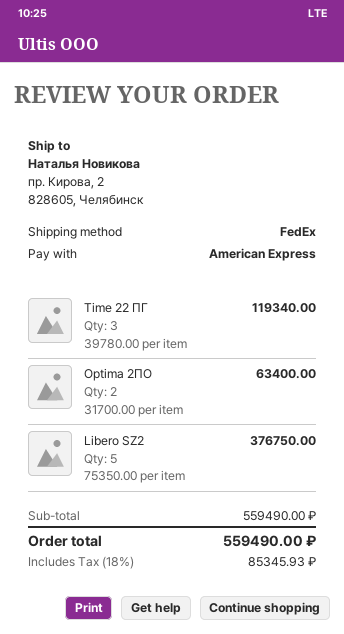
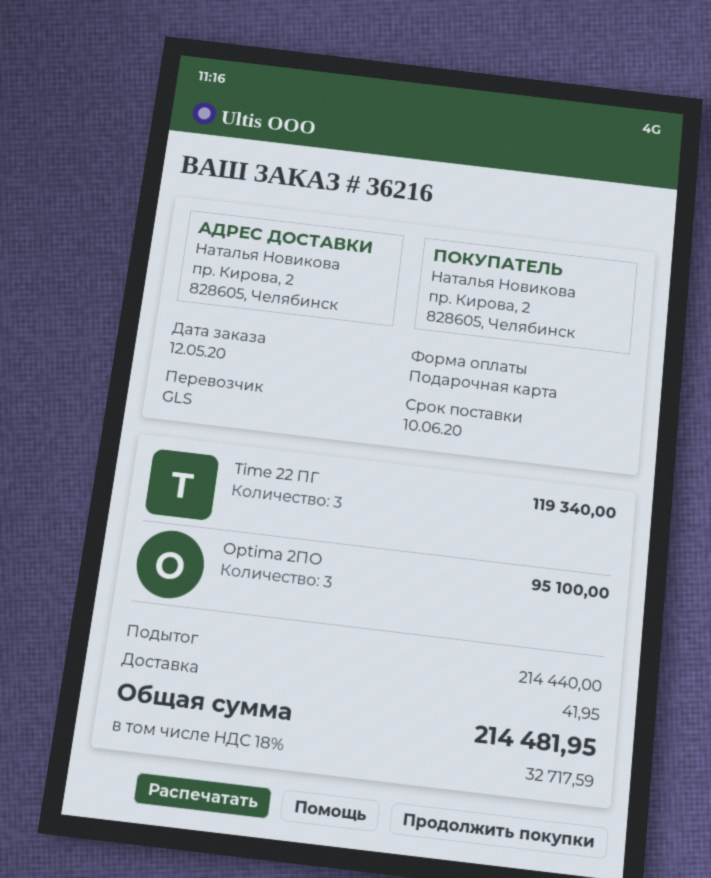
payment method: American Express -> gift card
shipping method: FedEx -> GLS
Optima 2ПО: 2 for 63400.00 -> 3 for 95100.00
Libero SZ2: 5 for 376750.00 -> none
subtotal: 559490.00 -> 214440.00
shipping: none -> 41.95
tax: 18% = 85345.93 -> 18% = 32717.59
total: 559490.00 -> 214481.95

